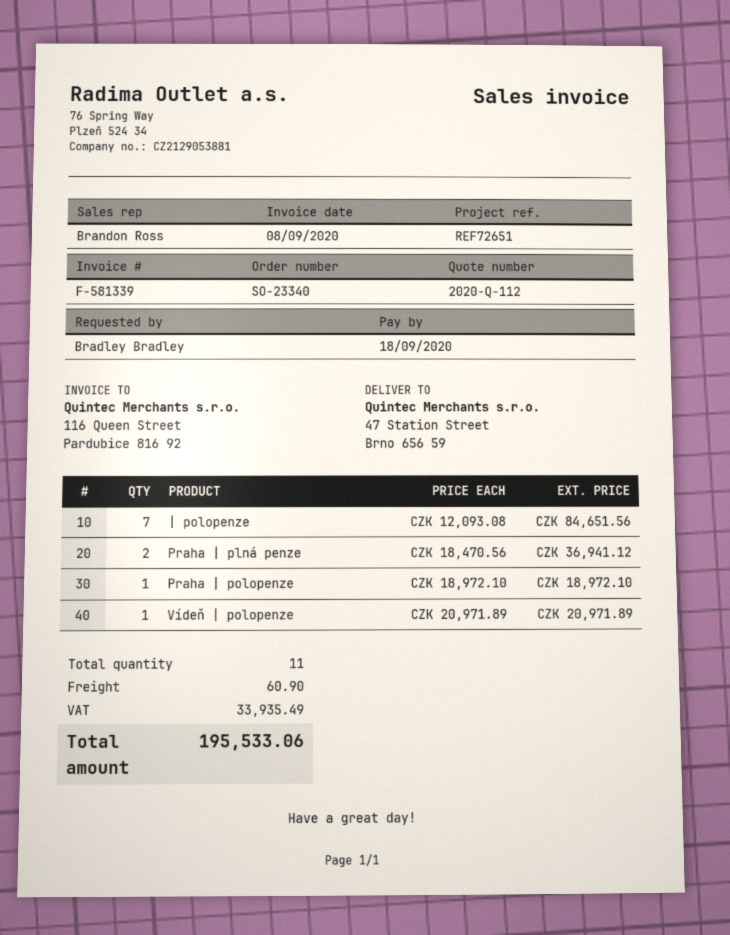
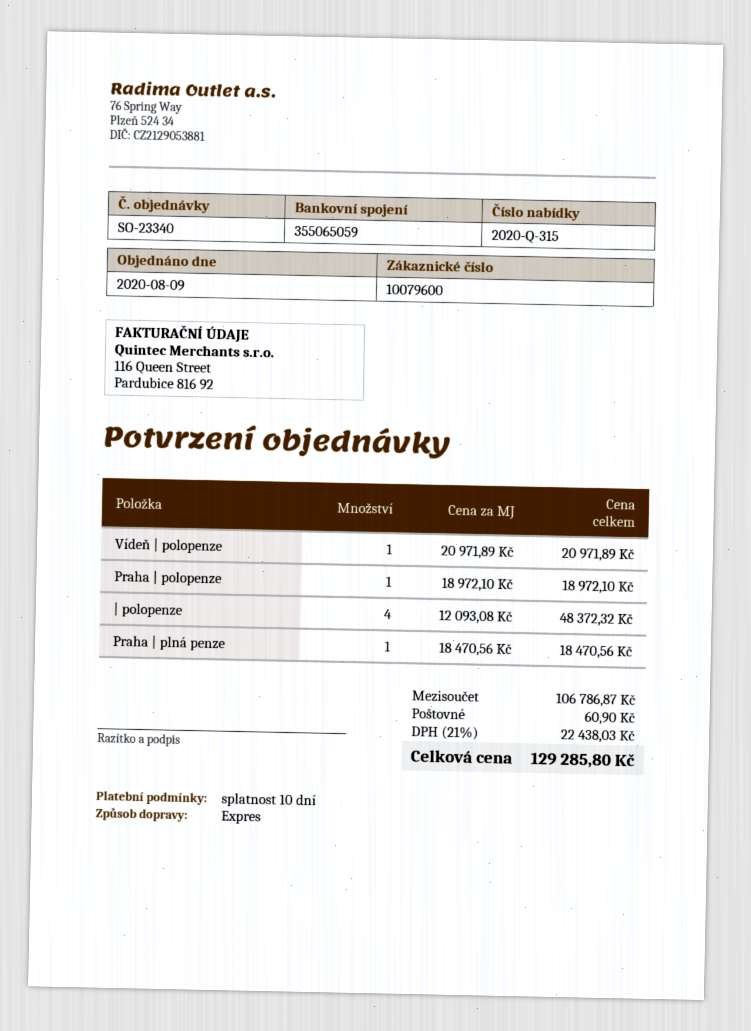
quote number: 2020-Q-112 -> 2020-Q-315
| polopenze: 7 x 12093.08 = 84651.56 -> 4 x 12093.08 = 48372.32
Praha | plná penze: 2 x 18470.56 = 36941.12 -> 1 x 18470.56 = 18470.56
tax: 33935.49 -> 22438.03
total: 195533.06 -> 129285.80

